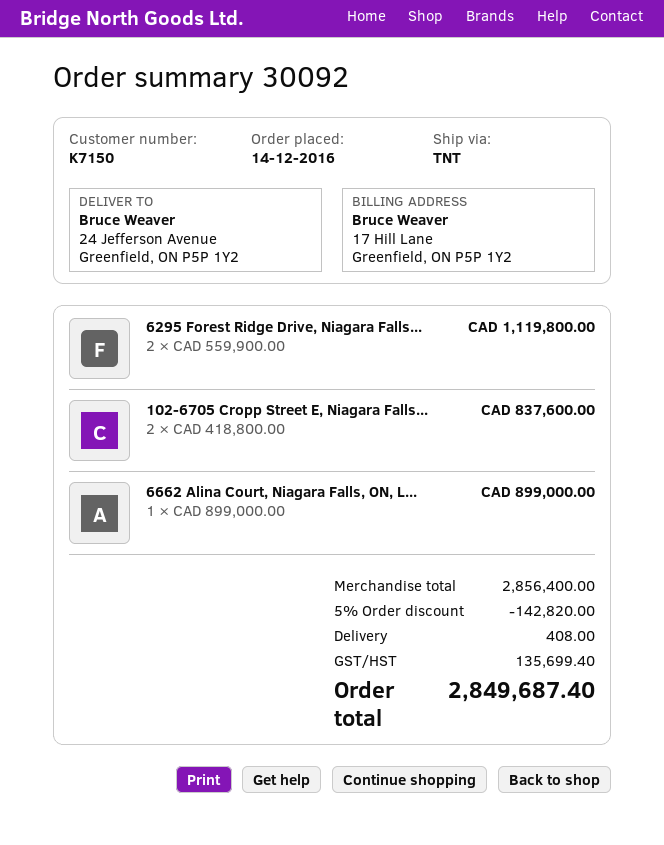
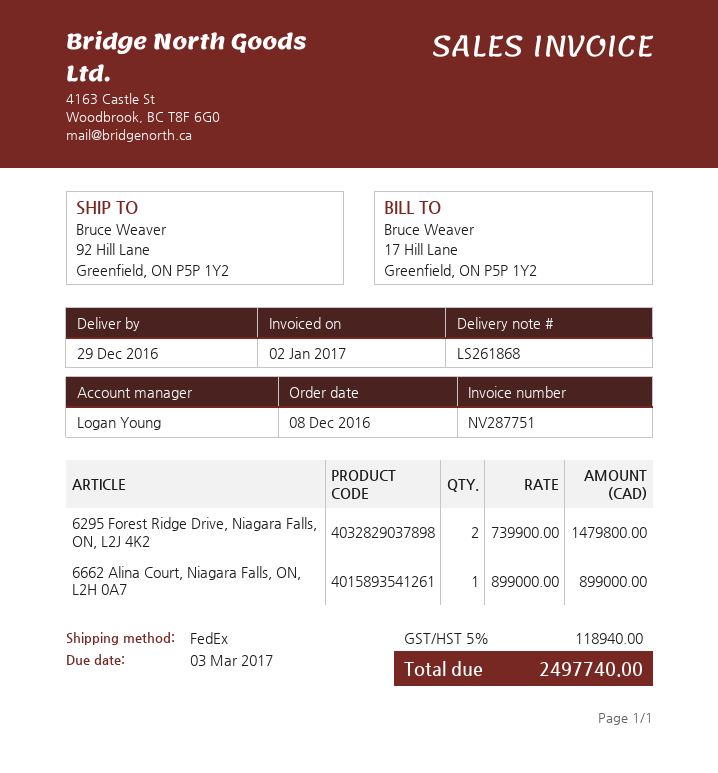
order date: 2016-12-14 -> 2016-12-08
shipping method: TNT -> FedEx
ship to: 24 Jefferson Avenue, Greenfield, ON P5P 1Y2 -> 92 Hill Lane, Greenfield, ON P5P 1Y2
6295 Forest Ridge Drive, Niagara Falls...: 2 x 559900.00 = 1119800.00 -> 2 x 739900.00 = 1479800.00
102-6705 Cropp Street E, Niagara Falls...: 2 x 418800.00 = 837600.00 -> none
discount: 5% = 142820.00 -> none
shipping: 408.00 -> none
tax: 135699.40 -> 118940.00
total: 2849687.40 -> 2497740.00

